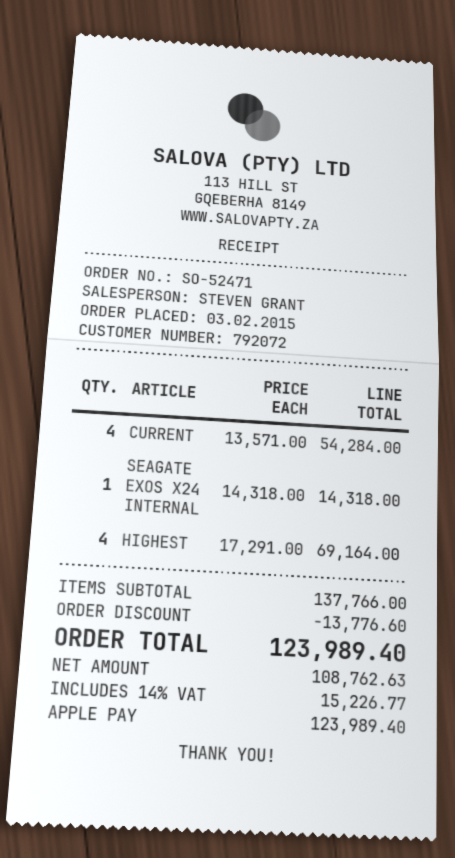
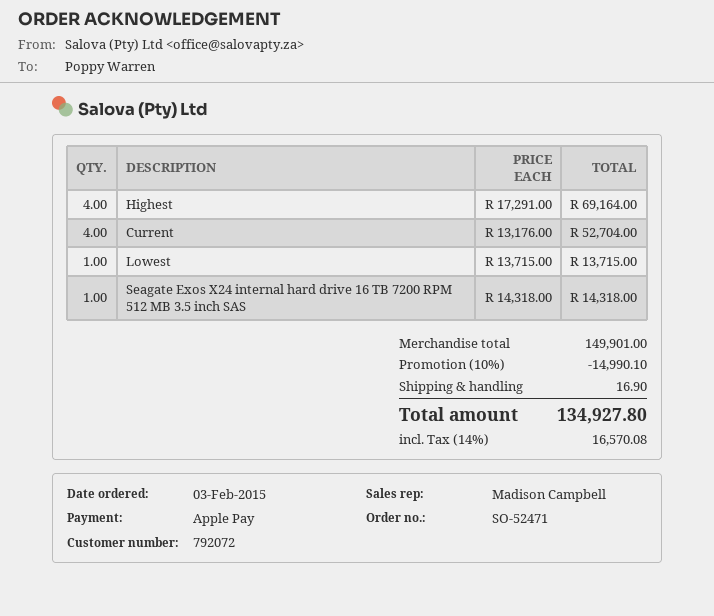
sales rep: STEVEN GRANT -> Madison Campbell
CURRENT: 4 x 13571.00 = 54284.00 -> 4 x 13176.00 = 52704.00
Lowest: none -> 1 x 13715.00 = 13715.00
subtotal: 137766.00 -> 149901.00
discount: 13776.60 -> 14990.10
shipping: none -> 16.90
tax: 14% = 15226.77 -> 14% = 16570.08
total: 123989.40 -> 134927.80

